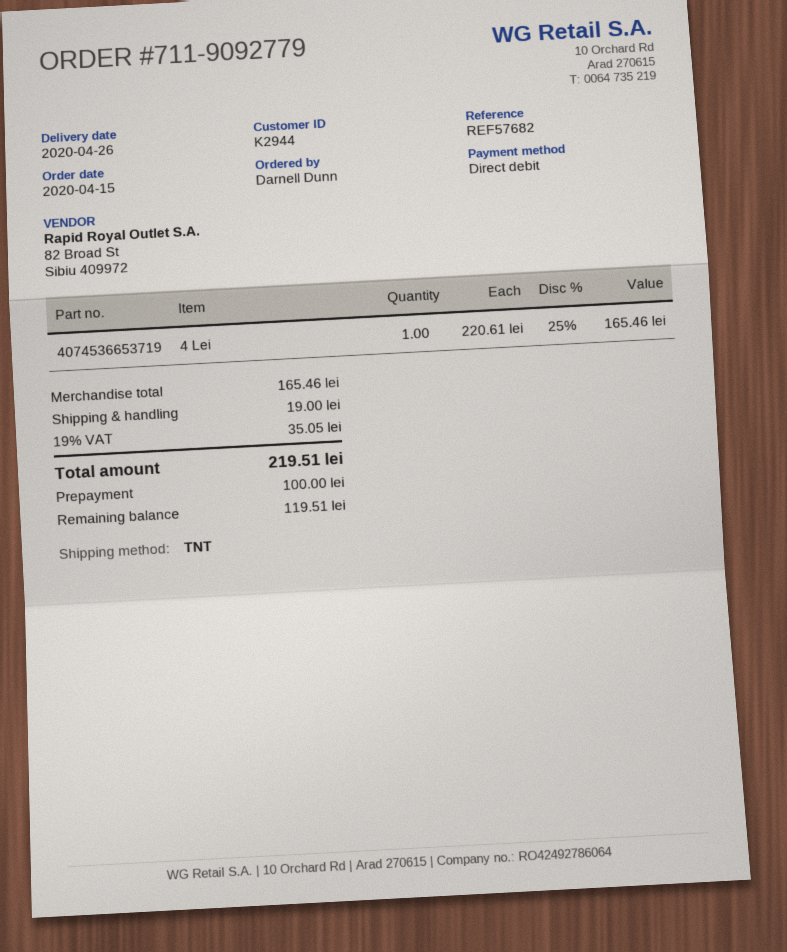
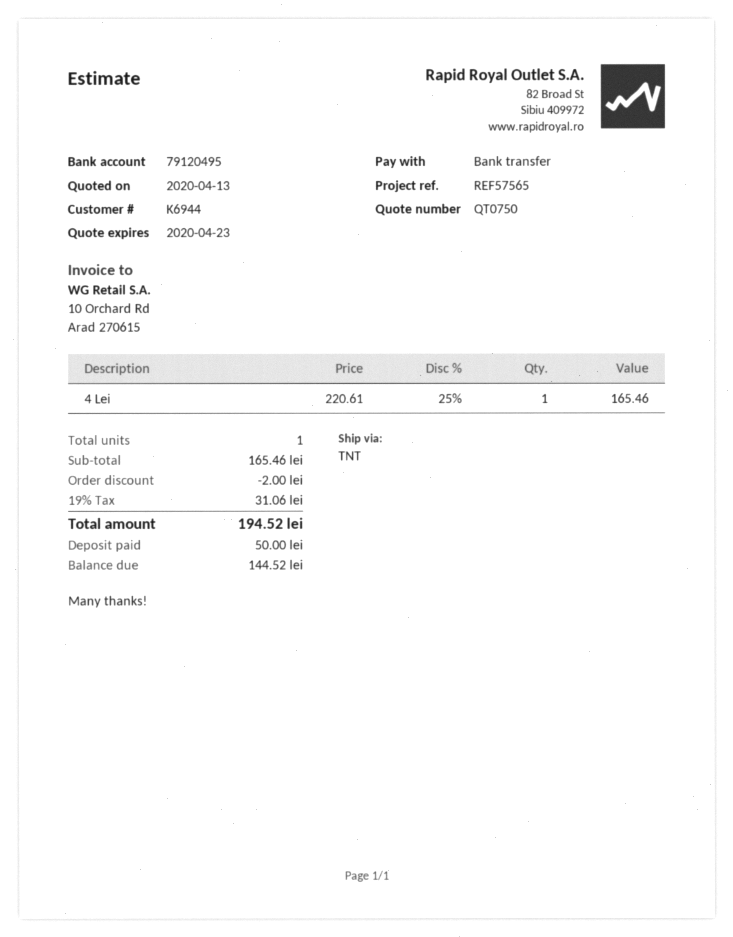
customer number: K2944 -> K6944
reference: REF57682 -> REF57565
payment method: direct debit -> bank transfer
discount: none -> 2.00
shipping: 19.00 -> none
tax: 19% = 35.05 -> 19% = 31.06
total: 219.51 -> 194.52
deposit: 100.00 -> 50.00
balance: 119.51 -> 144.52

